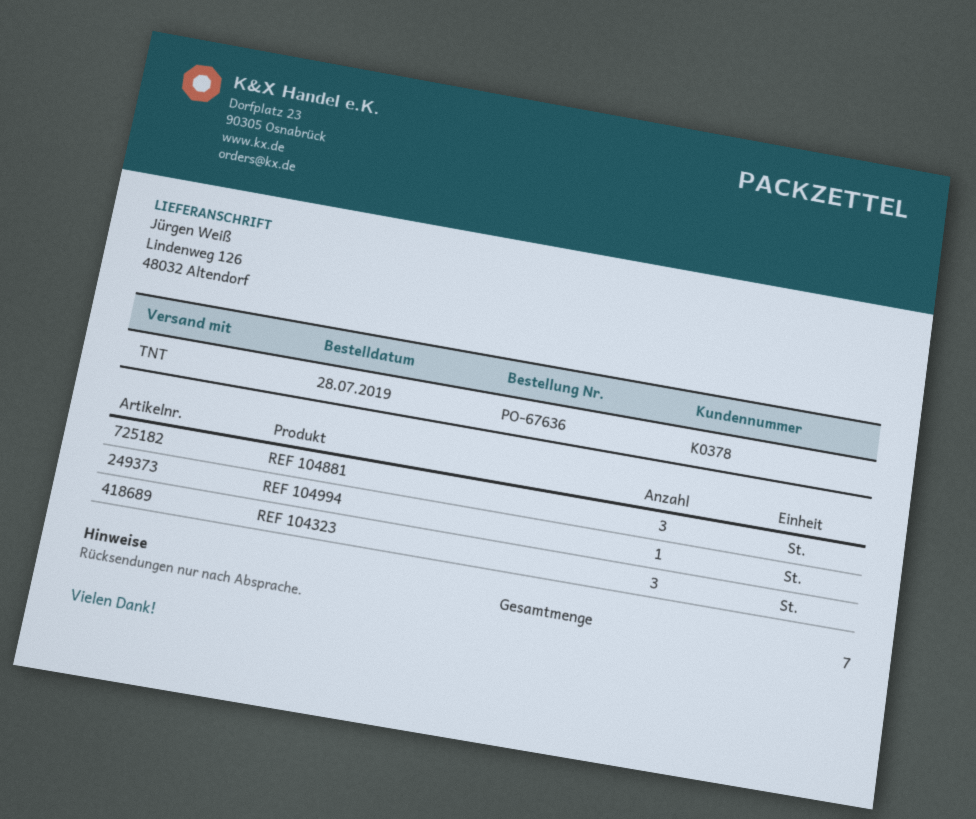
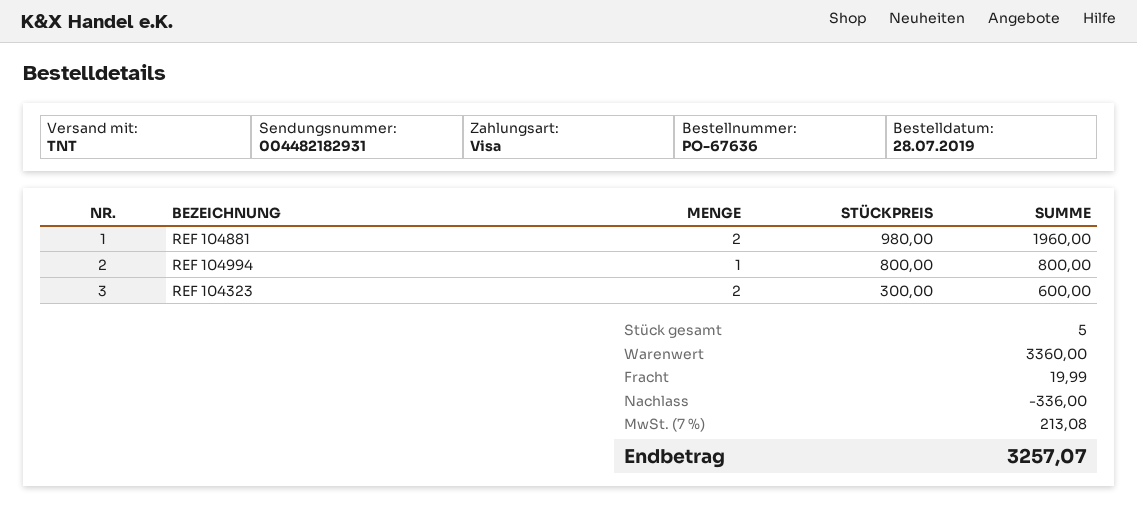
REF 104881: 3 -> 2
REF 104323: 3 -> 2
total quantity: 7 -> 5

